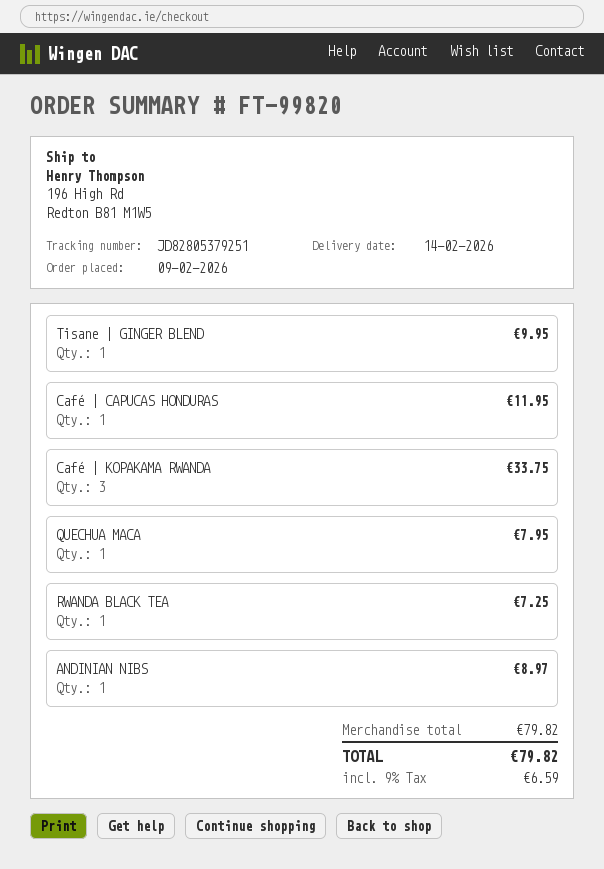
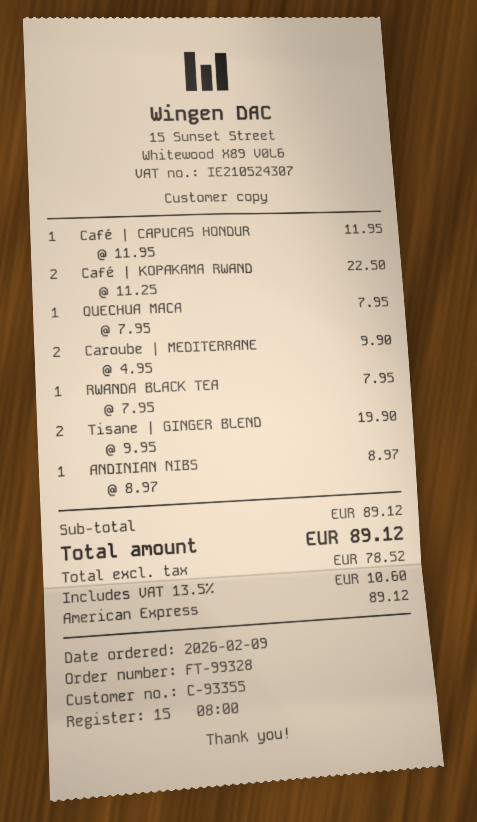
order number: FT-99820 -> FT-99328
Tisane | GINGER BLEND: 1 for 9.95 -> 2 for 19.90
Café | KOPAKAMA RWANDA: 3 for 33.75 -> 2 for 22.50
RWANDA BLACK TEA: 1 for 7.25 -> 1 for 7.95
Caroube | MEDITERRANE: none -> 2 for 9.90
subtotal: 79.82 -> 89.12
tax: 9% = 6.59 -> 13.5% = 10.60
total: 79.82 -> 89.12

